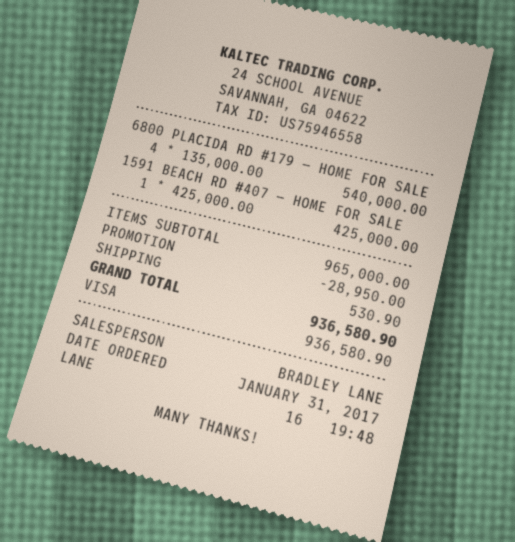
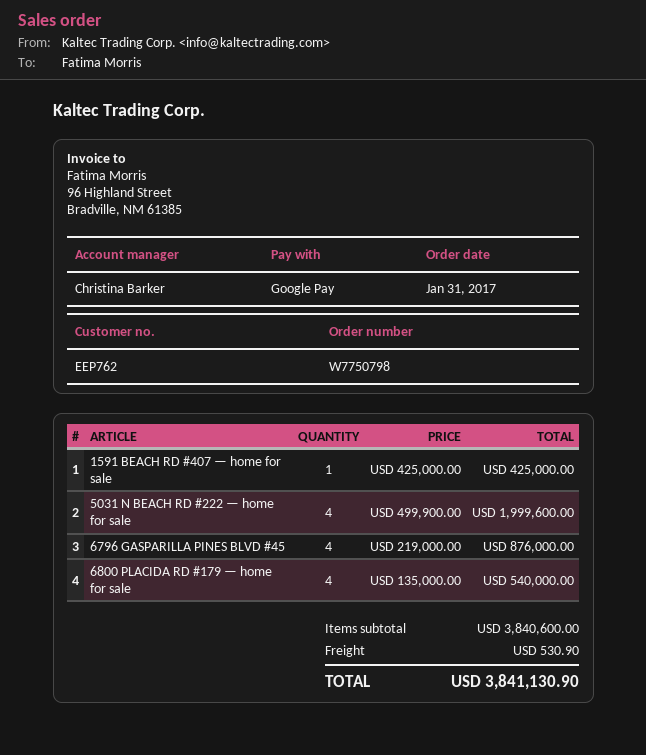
sales rep: BRADLEY LANE -> Christina Barker
payment method: Visa -> Google Pay
5031 N BEACH RD #222 — home for sale: none -> 4 x 499900.00 = 1999600.00
6796 GASPARILLA PINES BLVD #45: none -> 4 x 219000.00 = 876000.00
subtotal: 965000.00 -> 3840600.00
discount: 28950.00 -> none
total: 936580.90 -> 3841130.90

